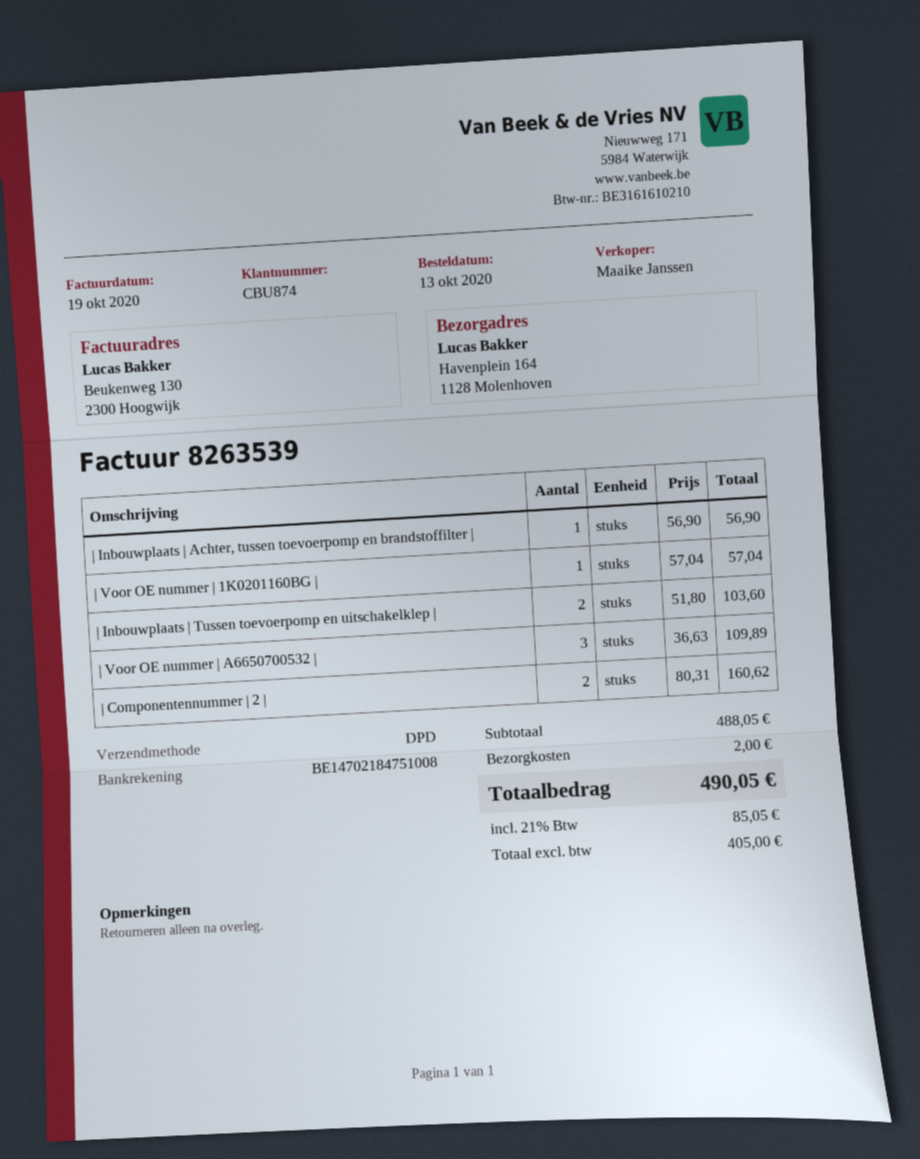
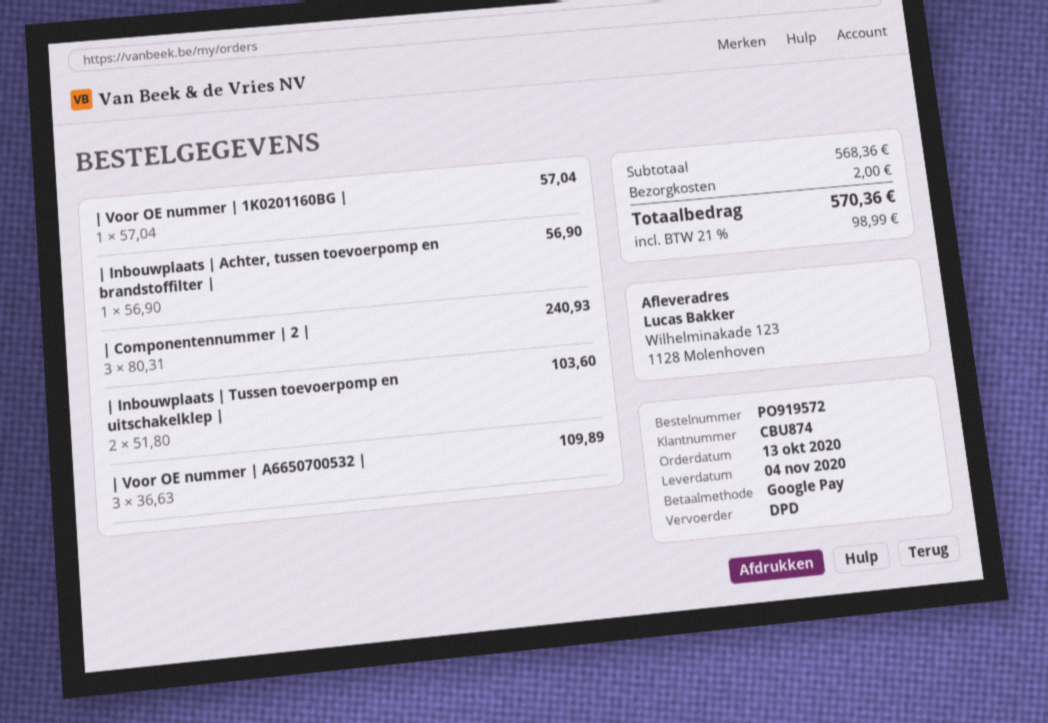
ship to: Havenplein 164, 1128 Molenhoven -> Wilhelminakade 123, 1128 Molenhoven
| Componentennummer | 2 |: 2 x 80.31 = 160.62 -> 3 x 80.31 = 240.93
subtotal: 488.05 -> 568.36
tax: 21% = 85.05 -> 21% = 98.99
total: 490.05 -> 570.36

